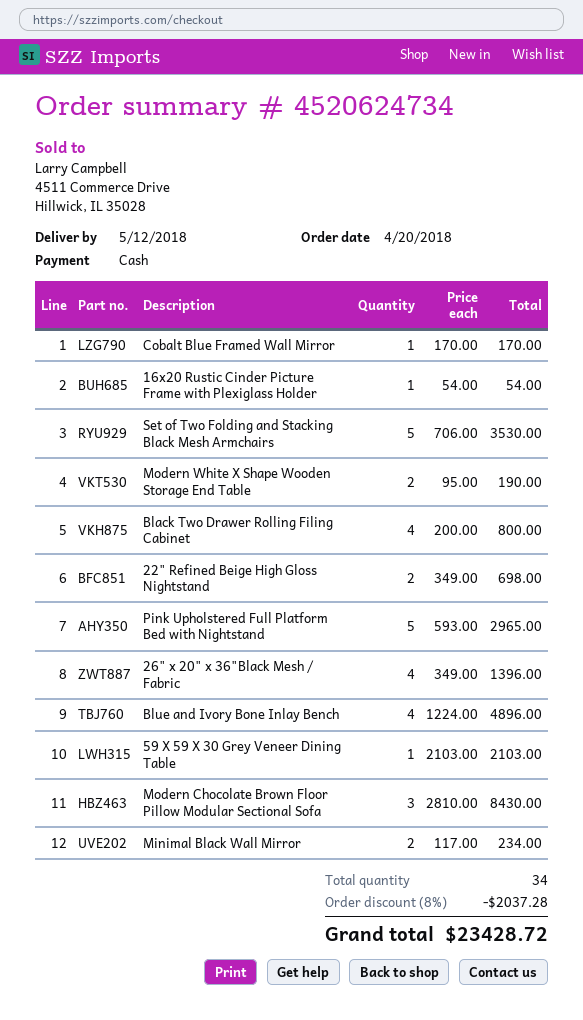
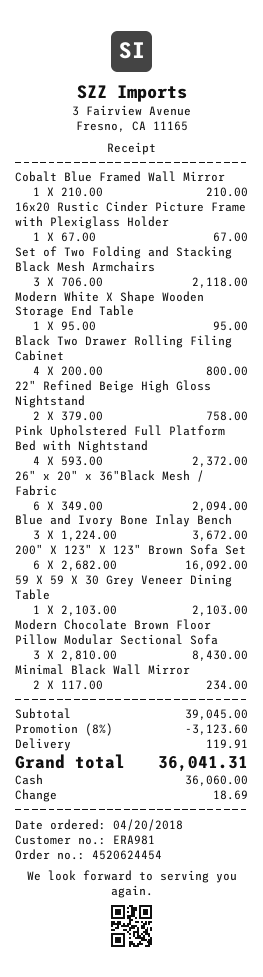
order number: 4520624734 -> 4520624454
Cobalt Blue Framed Wall Mirror: 1 x 170.00 = 170.00 -> 1 x 210.00 = 210.00
16x20 Rustic Cinder Picture Frame with Plexiglass Holder: 1 x 54.00 = 54.00 -> 1 x 67.00 = 67.00
Set of Two Folding and Stacking Black Mesh Armchairs: 5 x 706.00 = 3530.00 -> 3 x 706.00 = 2118.00
Modern White X Shape Wooden Storage End Table: 2 x 95.00 = 190.00 -> 1 x 95.00 = 95.00
22" Refined Beige High Gloss Nightstand: 2 x 349.00 = 698.00 -> 2 x 379.00 = 758.00
Pink Upholstered Full Platform Bed with Nightstand: 5 x 593.00 = 2965.00 -> 4 x 593.00 = 2372.00
26" x 20" x 36"Black Mesh / Fabric: 4 x 349.00 = 1396.00 -> 6 x 349.00 = 2094.00
Blue and Ivory Bone Inlay Bench: 4 x 1224.00 = 4896.00 -> 3 x 1224.00 = 3672.00
200" X 123" X 123" Brown Sofa Set: none -> 6 x 2682.00 = 16092.00
discount: 8% = 2037.28 -> 8% = 3123.60
shipping: none -> 119.91
total: 23428.72 -> 36041.31

